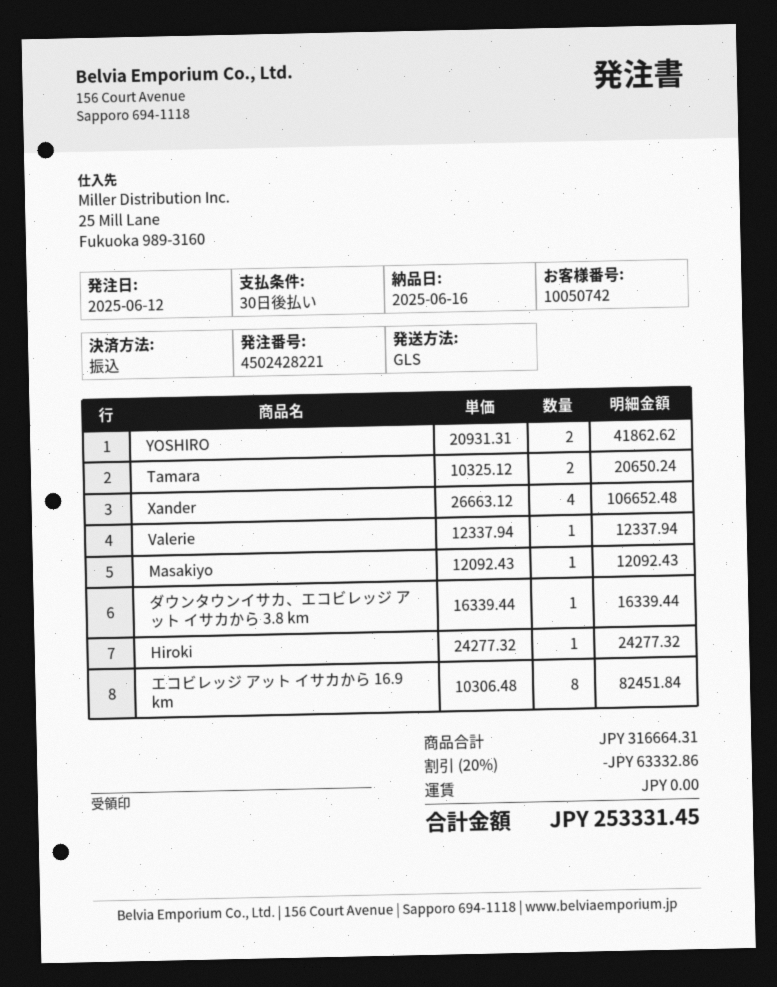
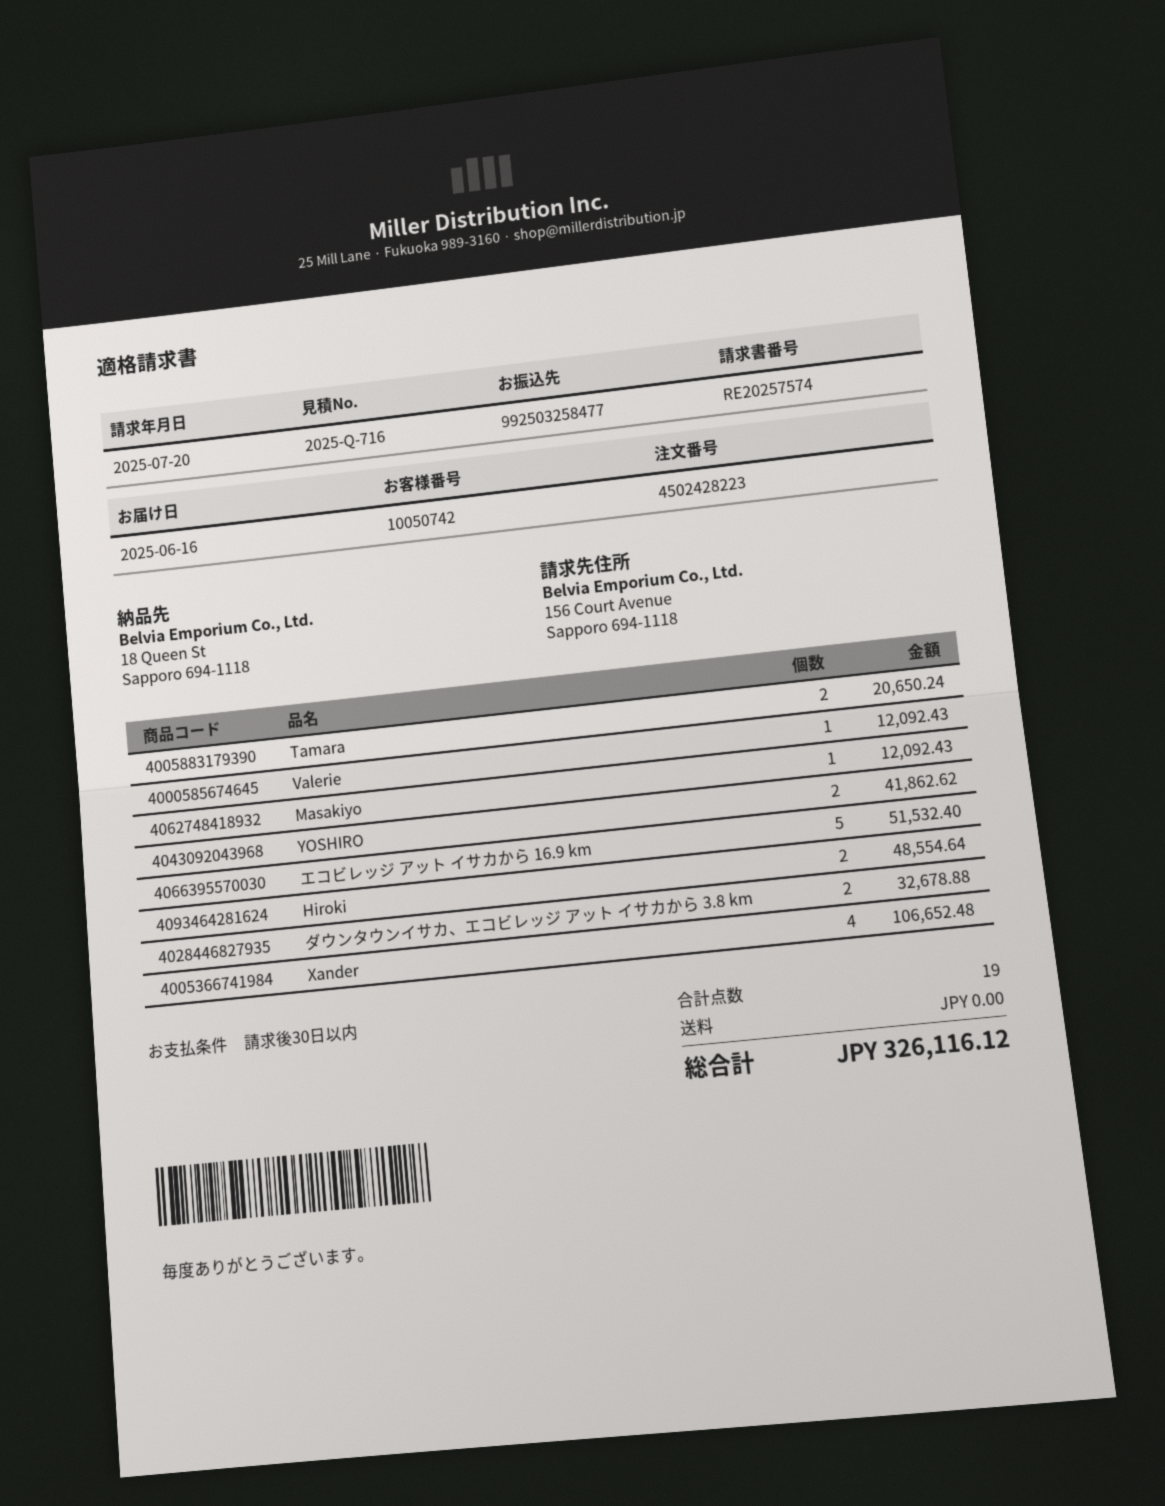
order number: 4502428221 -> 4502428223
Valerie: 1 for 12337.94 -> 1 for 12092.43
ダウンタウンイサカ、エコビレッジ アット イサカから 3.8 km: 1 for 16339.44 -> 2 for 32678.88
Hiroki: 1 for 24277.32 -> 2 for 48554.64
エコビレッジ アット イサカから 16.9 km: 8 for 82451.84 -> 5 for 51532.40
discount: 20% = 63332.86 -> none
total: 253331.45 -> 326116.12

